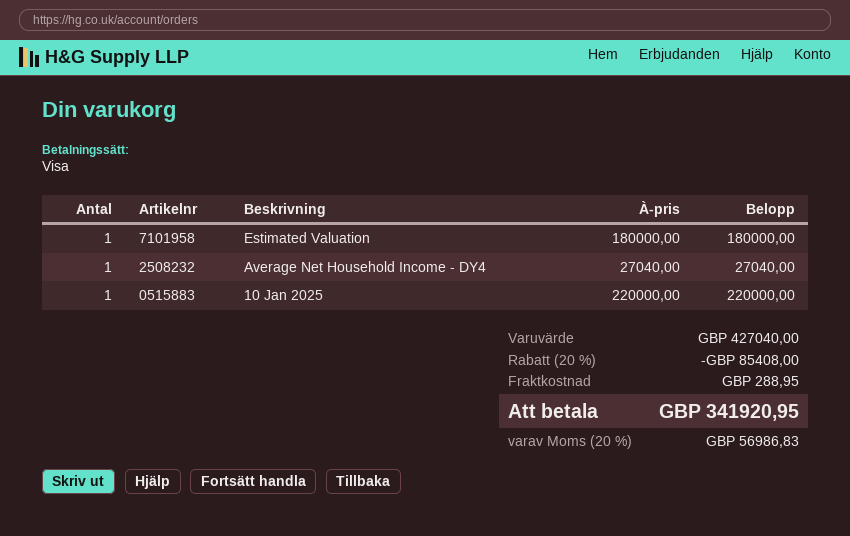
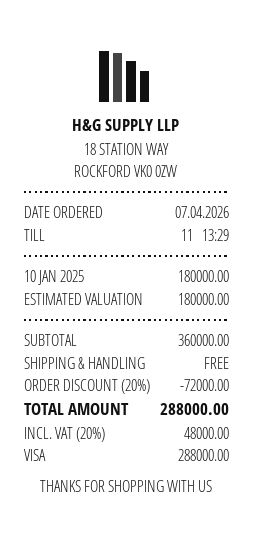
Average Net Household Income - DY4: 1 for 27040.00 -> none
10 Jan 2025: 1 for 220000.00 -> 1 for 180000.00
subtotal: 427040.00 -> 360000.00
discount: 20% = 85408.00 -> 20% = 72000.00
shipping: 288.95 -> 0.00
tax: 20% = 56986.83 -> 20% = 48000.00
total: 341920.95 -> 288000.00

